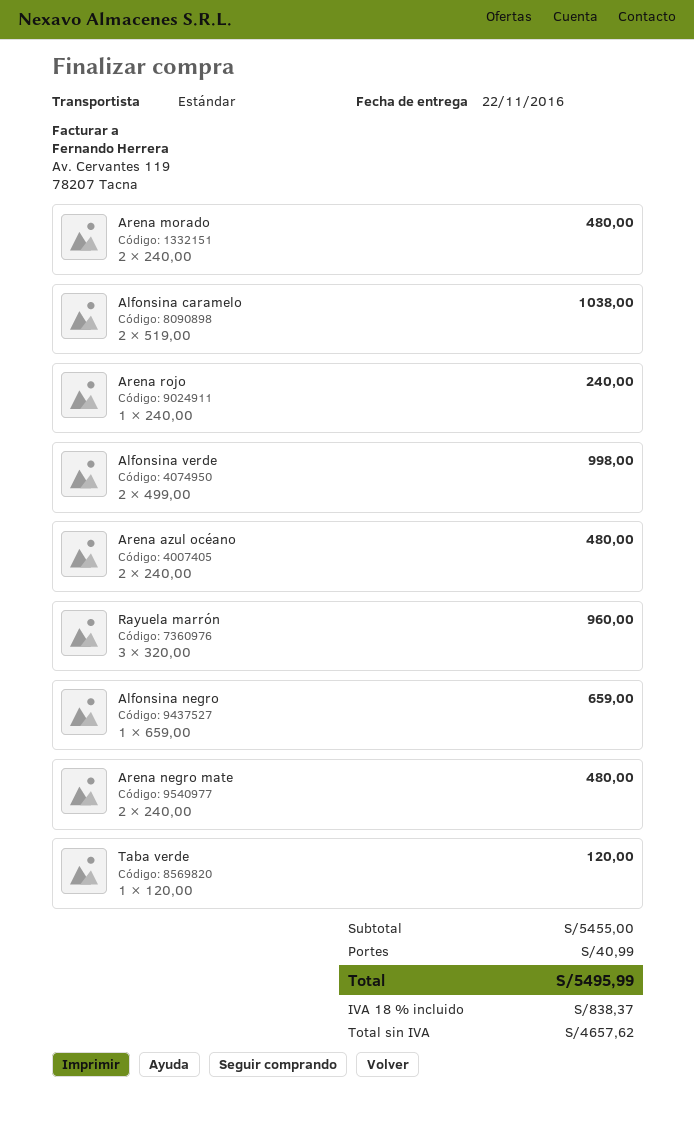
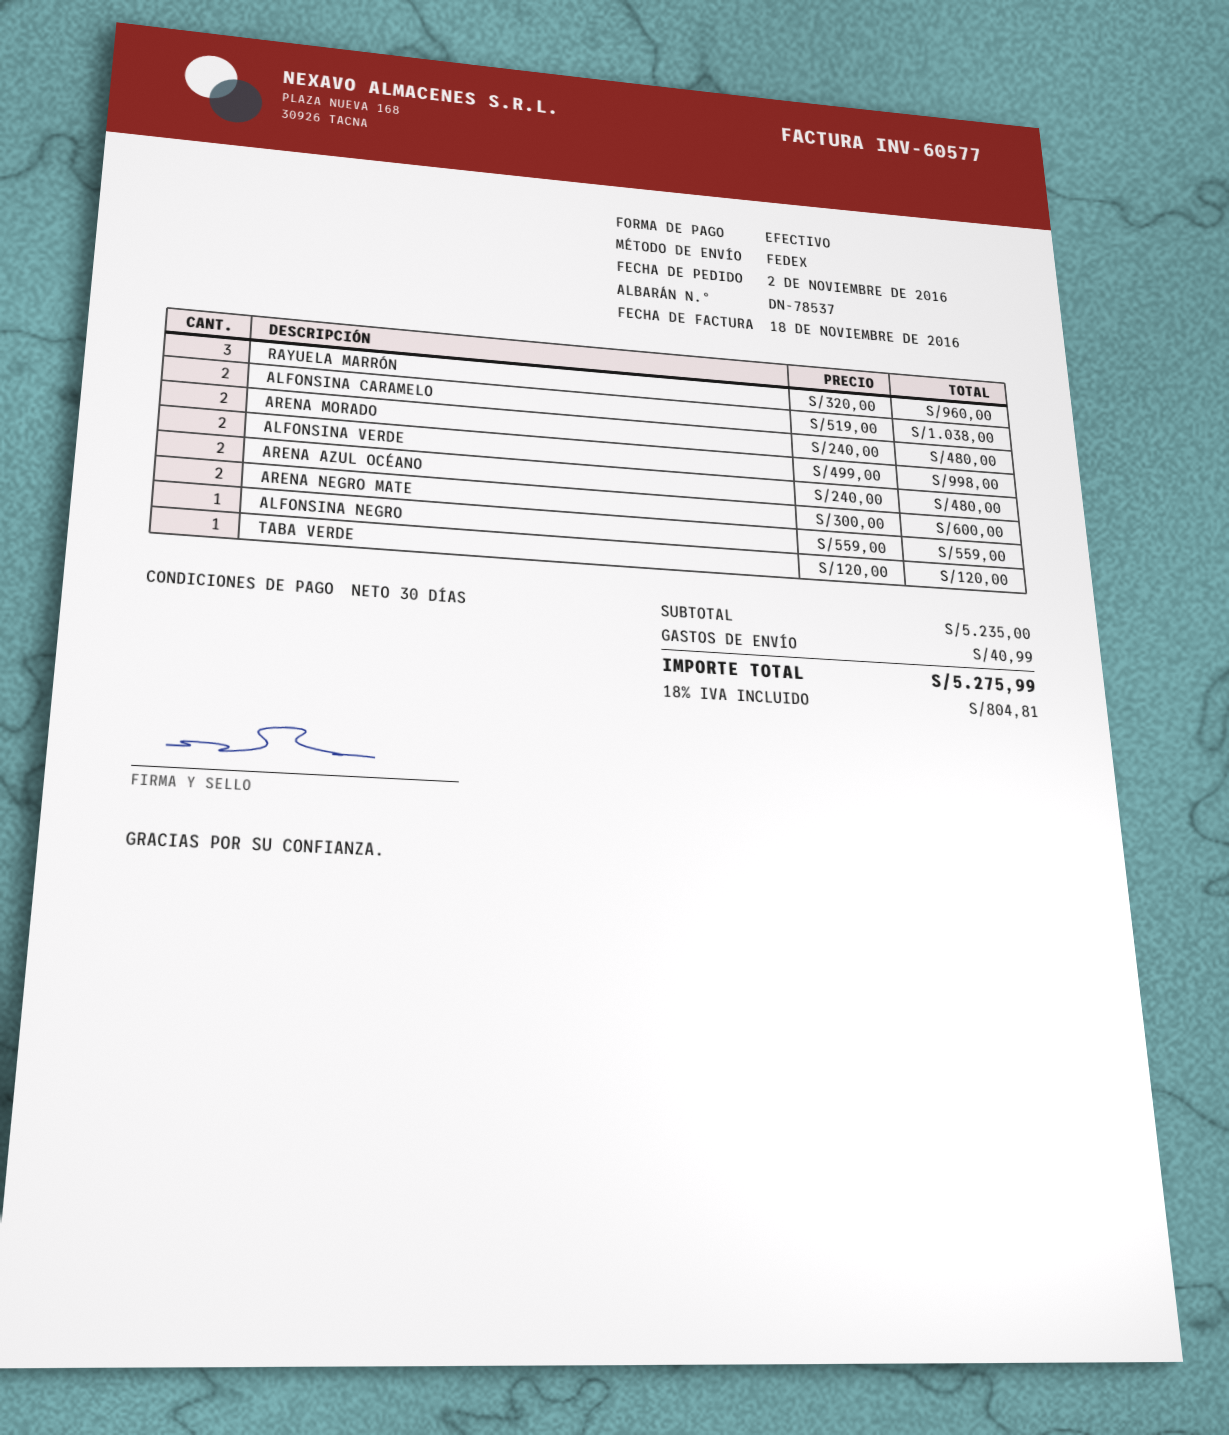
shipping method: standard -> FedEx
Arena rojo: 1 x 240.00 = 240.00 -> none
Alfonsina negro: 1 x 659.00 = 659.00 -> 1 x 559.00 = 559.00
Arena negro mate: 2 x 240.00 = 480.00 -> 2 x 300.00 = 600.00
subtotal: 5455.00 -> 5235.00
tax: 18% = 838.37 -> 18% = 804.81
total: 5495.99 -> 5275.99

